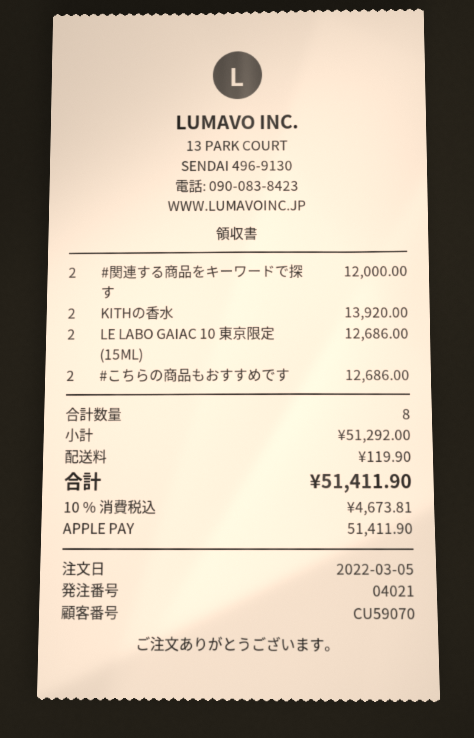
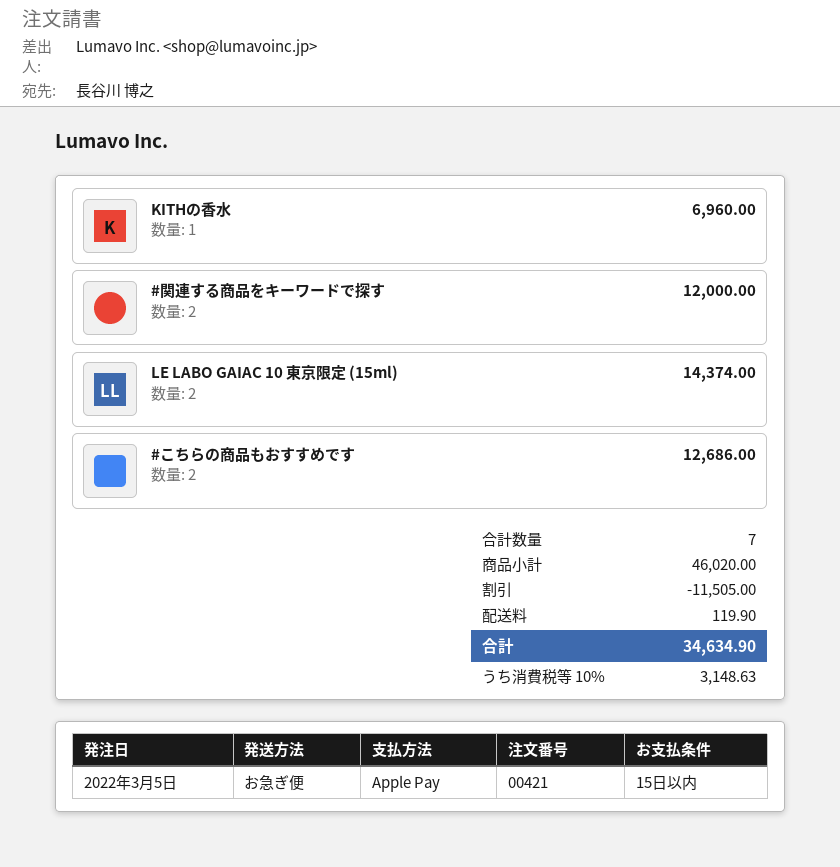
order number: 04021 -> 00421
KITHの香水: 2 for 13920.00 -> 1 for 6960.00
LE LABO GAIAC 10 東京限定 (15ML): 2 for 12686.00 -> 2 for 14374.00
total quantity: 8 -> 7
subtotal: 51292.00 -> 46020.00
discount: none -> 11505.00
tax: 10% = 4673.81 -> 10% = 3148.63
total: 51411.90 -> 34634.90

